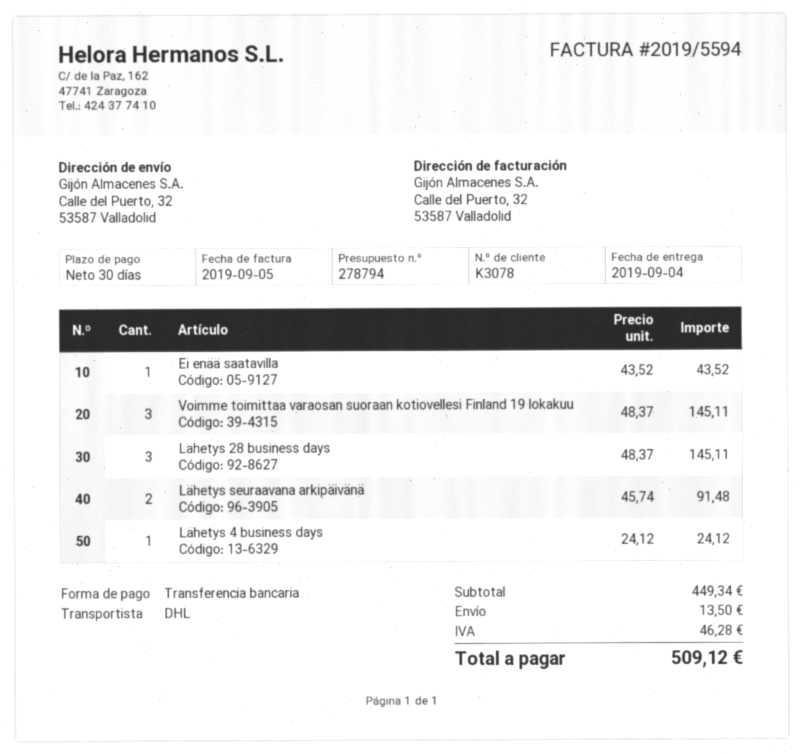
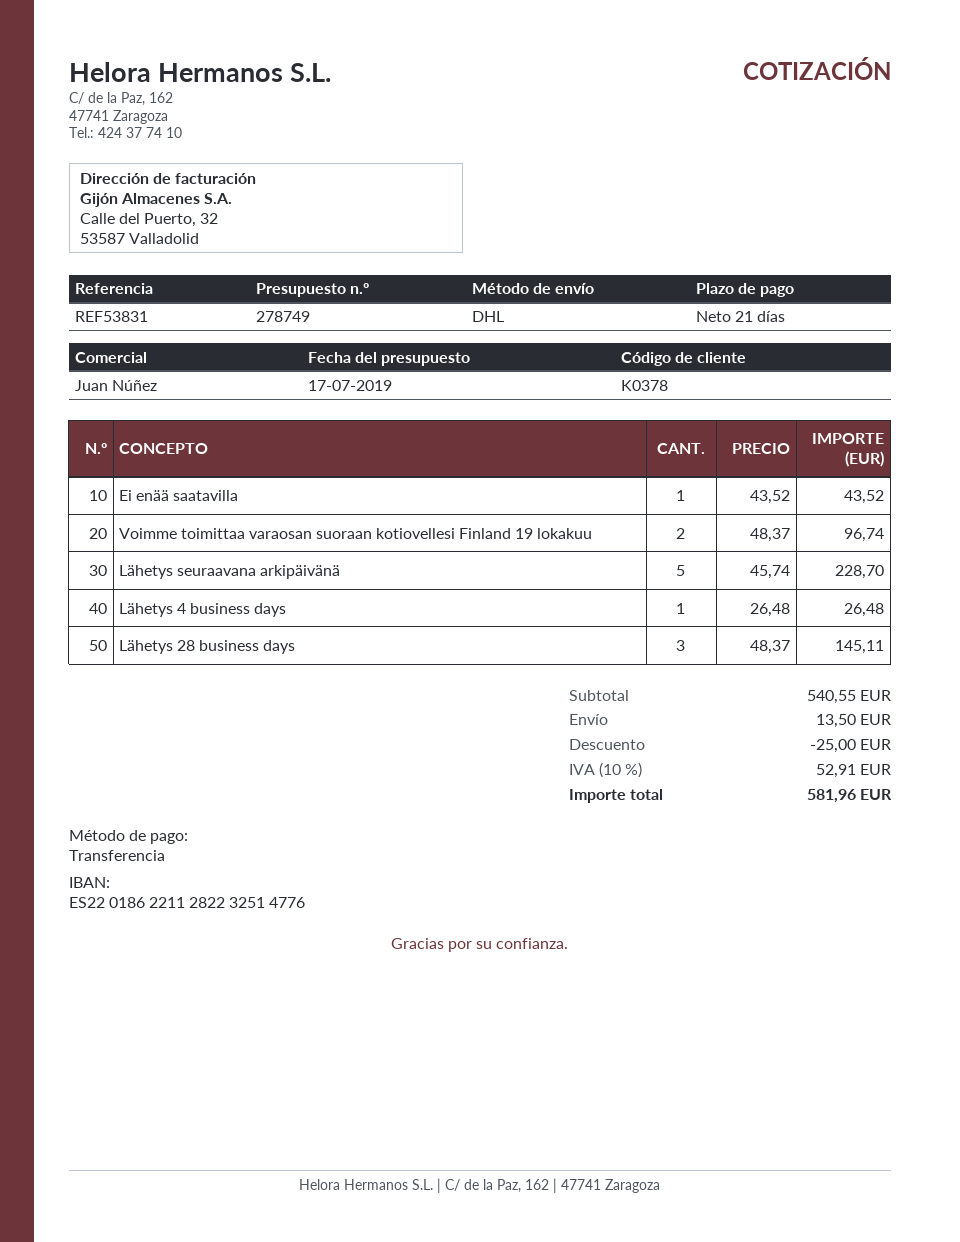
quote number: 278794 -> 278749
payment terms: 30 days -> 21 days
customer number: K3078 -> K0378
Voimme toimittaa varaosan suoraan kotiovellesi Finland 19 lokakuu: 3 x 48.37 = 145.11 -> 2 x 48.37 = 96.74
Lähetys seuraavana arkipäivänä: 2 x 45.74 = 91.48 -> 5 x 45.74 = 228.70
Lähetys 4 business days: 1 x 24.12 = 24.12 -> 1 x 26.48 = 26.48
subtotal: 449.34 -> 540.55
discount: none -> 25.00
tax: 46.28 -> 52.91
total: 509.12 -> 581.96

